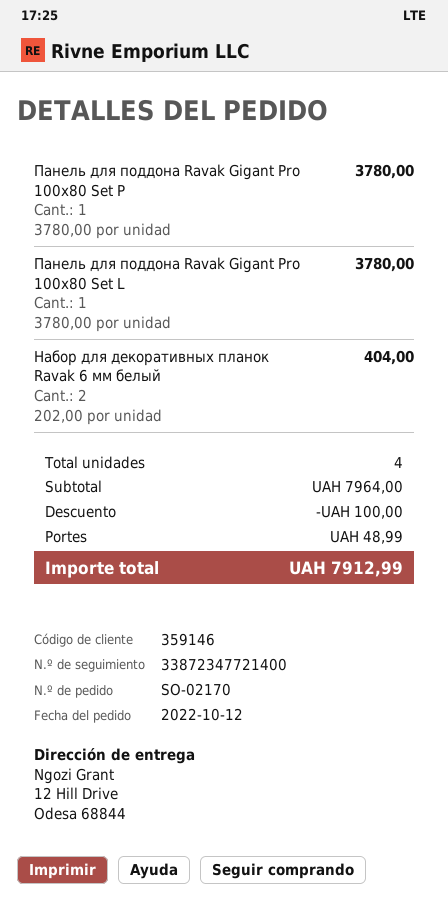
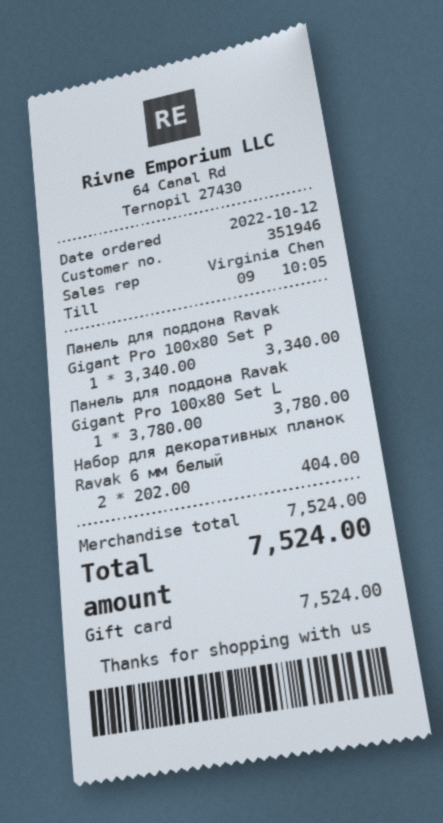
customer number: 359146 -> 351946
Панель для поддона Ravak Gigant Pro 100x80 Set P: 1 x 3780.00 = 3780.00 -> 1 x 3340.00 = 3340.00
subtotal: 7964.00 -> 7524.00
discount: 100.00 -> none
shipping: 48.99 -> none
total: 7912.99 -> 7524.00

